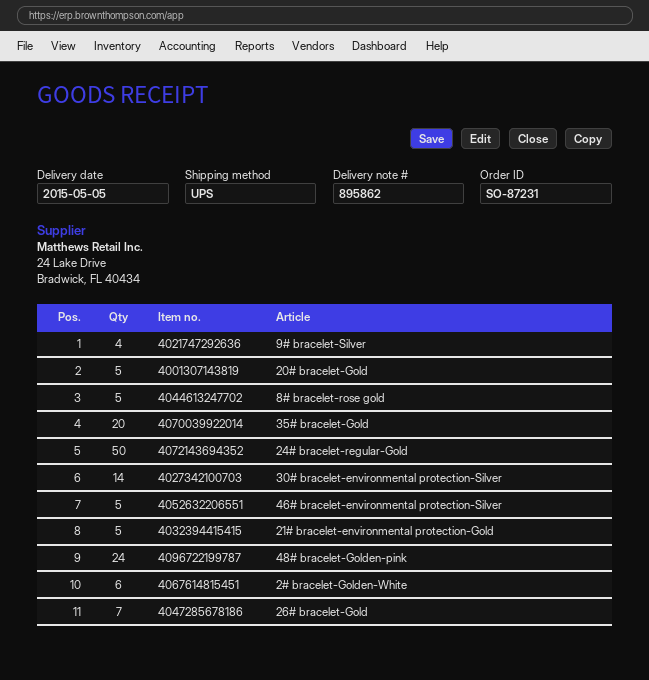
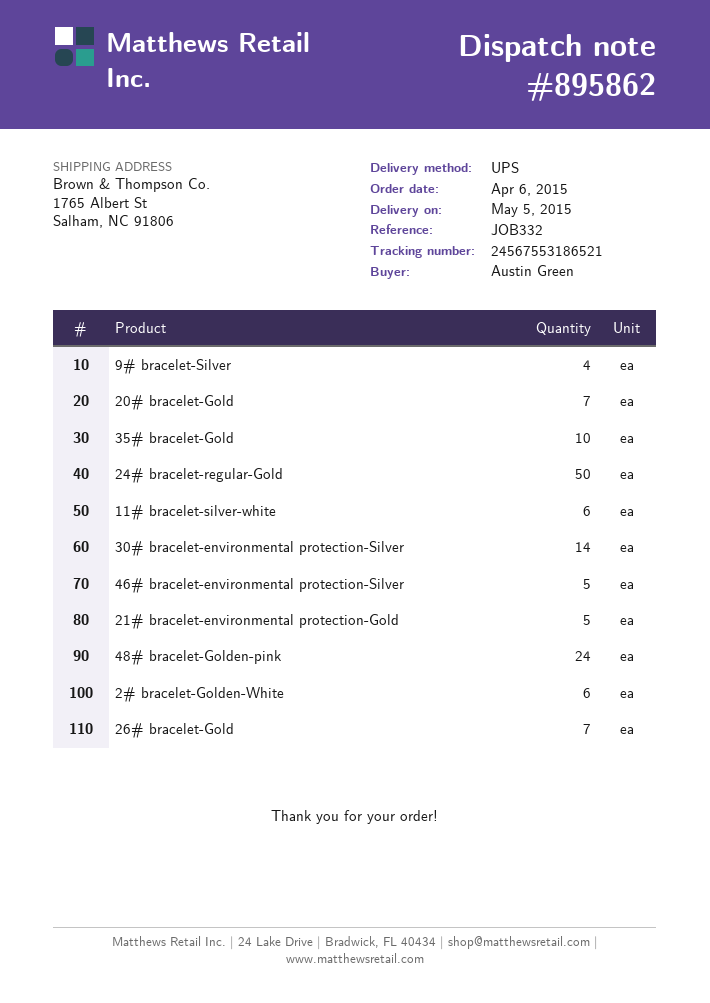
20# bracelet-Gold: 5 -> 7
8# bracelet-rose gold: 5 -> none
35# bracelet-Gold: 20 -> 10
11# bracelet-silver-white: none -> 6

